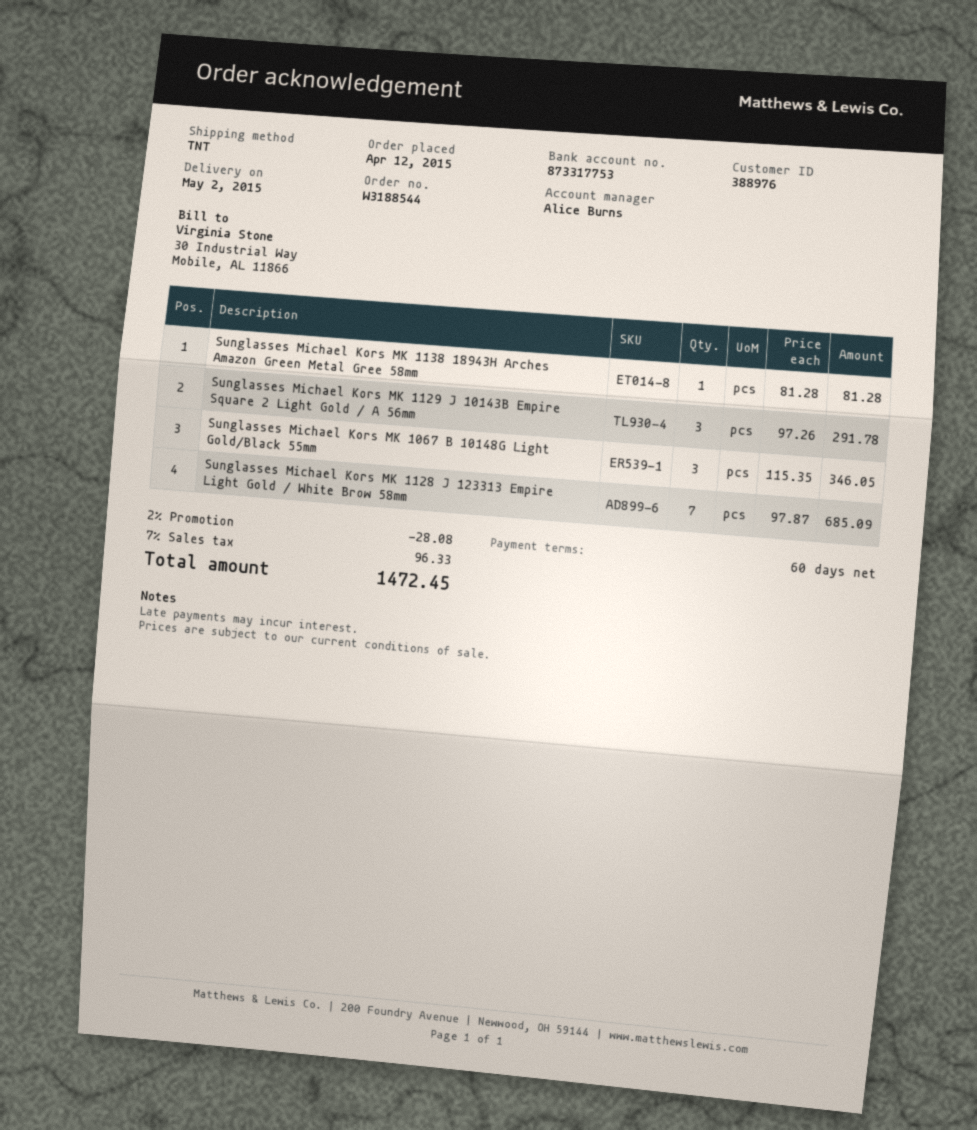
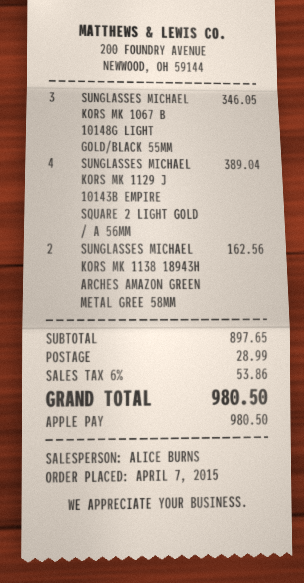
order date: 2015-04-12 -> 2015-04-07
Sunglasses Michael Kors MK 1138 18943H Arches Amazon Green Metal Gree 58mm: 1 for 81.28 -> 2 for 162.56
Sunglasses Michael Kors MK 1129 J 10143B Empire Square 2 Light Gold / A 56mm: 3 for 291.78 -> 4 for 389.04
Sunglasses Michael Kors MK 1128 J 123313 Empire Light Gold / White Brow 58mm: 7 for 685.09 -> none
discount: 2% = 28.08 -> none
shipping: none -> 28.99
tax: 7% = 96.33 -> 6% = 53.86
total: 1472.45 -> 980.50

